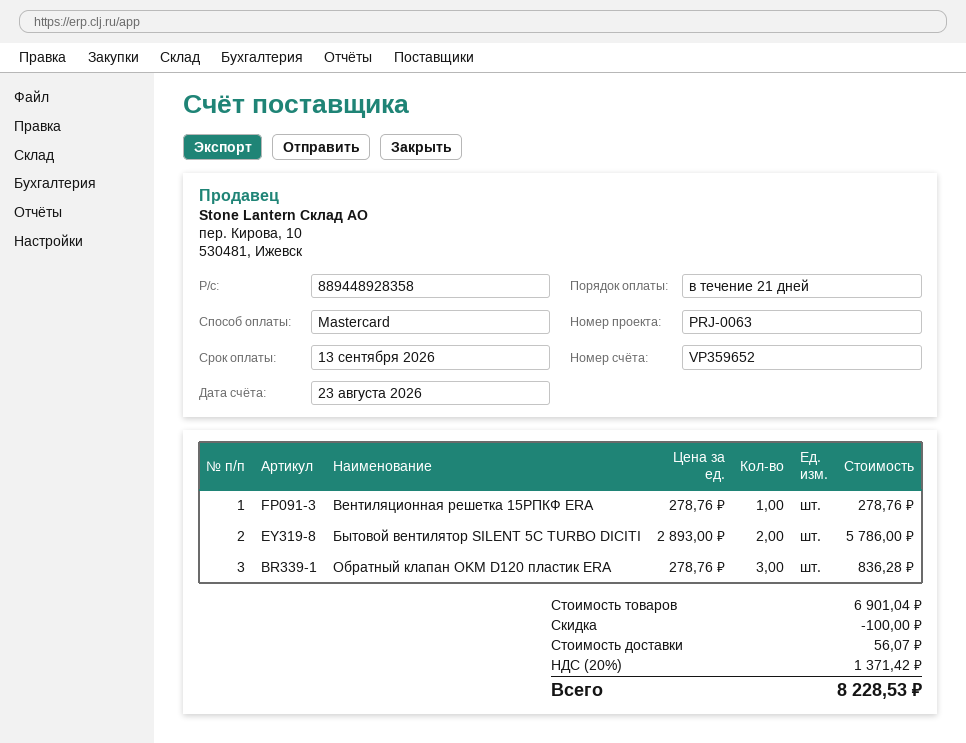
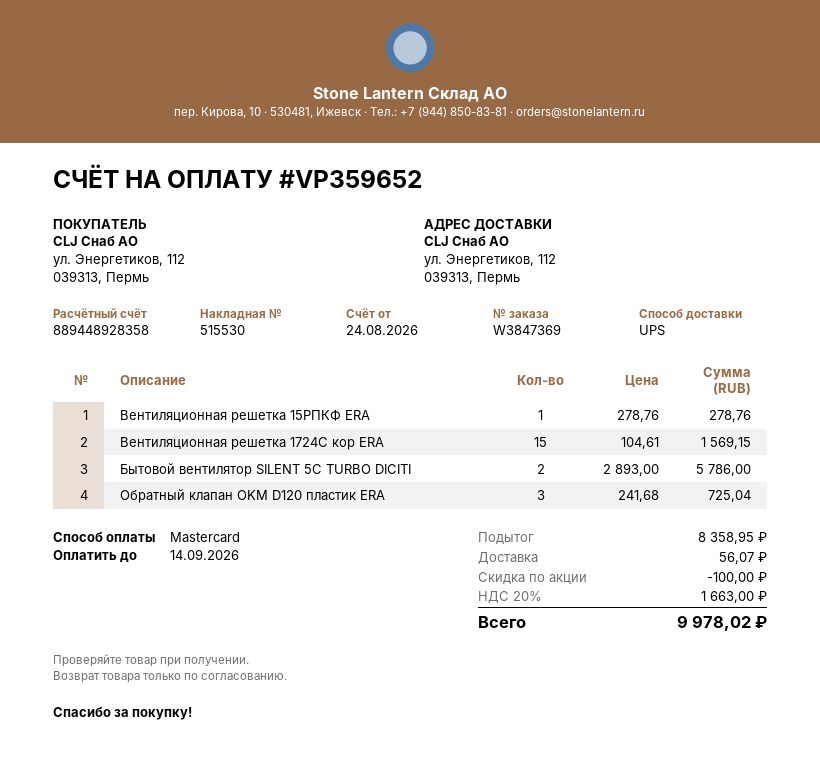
invoice date: 2026-08-23 -> 2026-08-24
due date: 2026-09-13 -> 2026-09-14
Обратный клапан OKM D120 пластик ERA: 3 x 278.76 = 836.28 -> 3 x 241.68 = 725.04
Вентиляционная решетка 1724С кор ERA: none -> 15 x 104.61 = 1569.15
subtotal: 6901.04 -> 8358.95
tax: 20% = 1371.42 -> 20% = 1663.00
total: 8228.53 -> 9978.02

